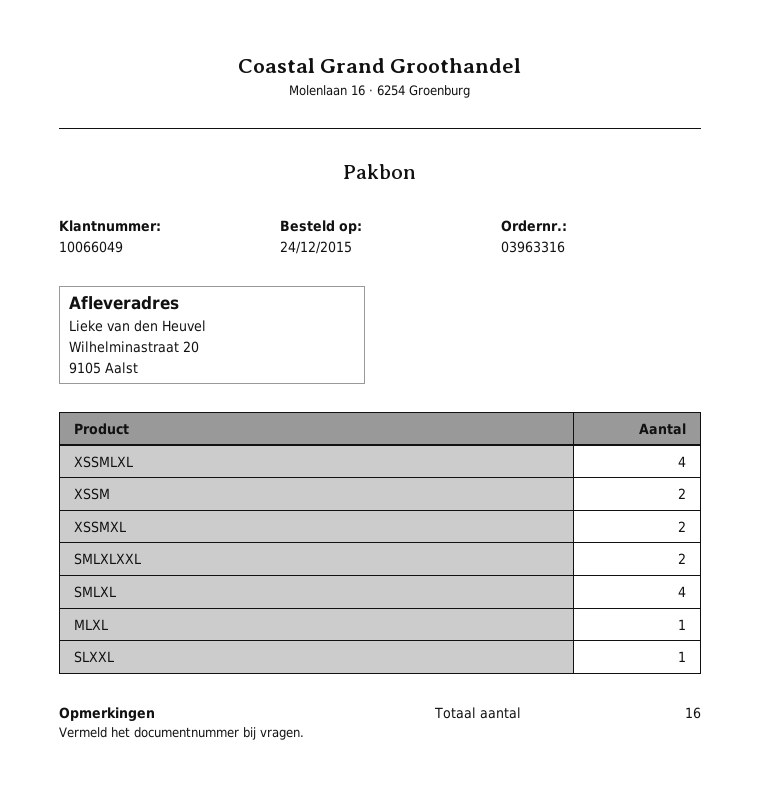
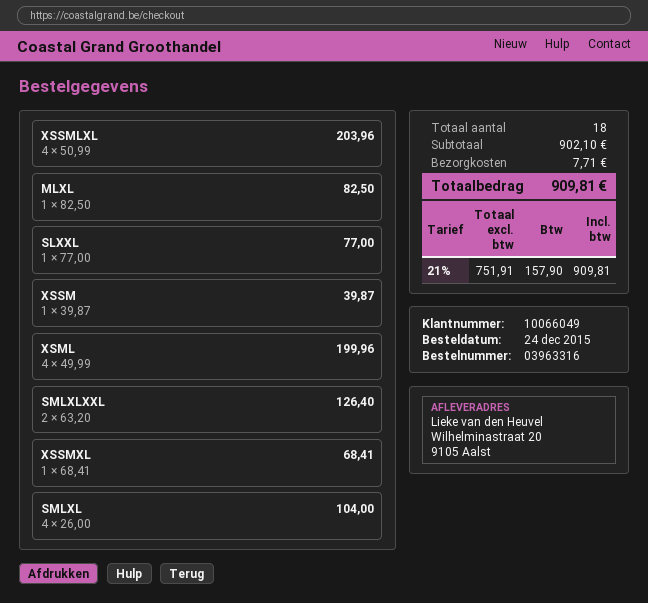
XSSM: 2 -> 1
XSSMXL: 2 -> 1
XSML: none -> 4
total quantity: 16 -> 18

